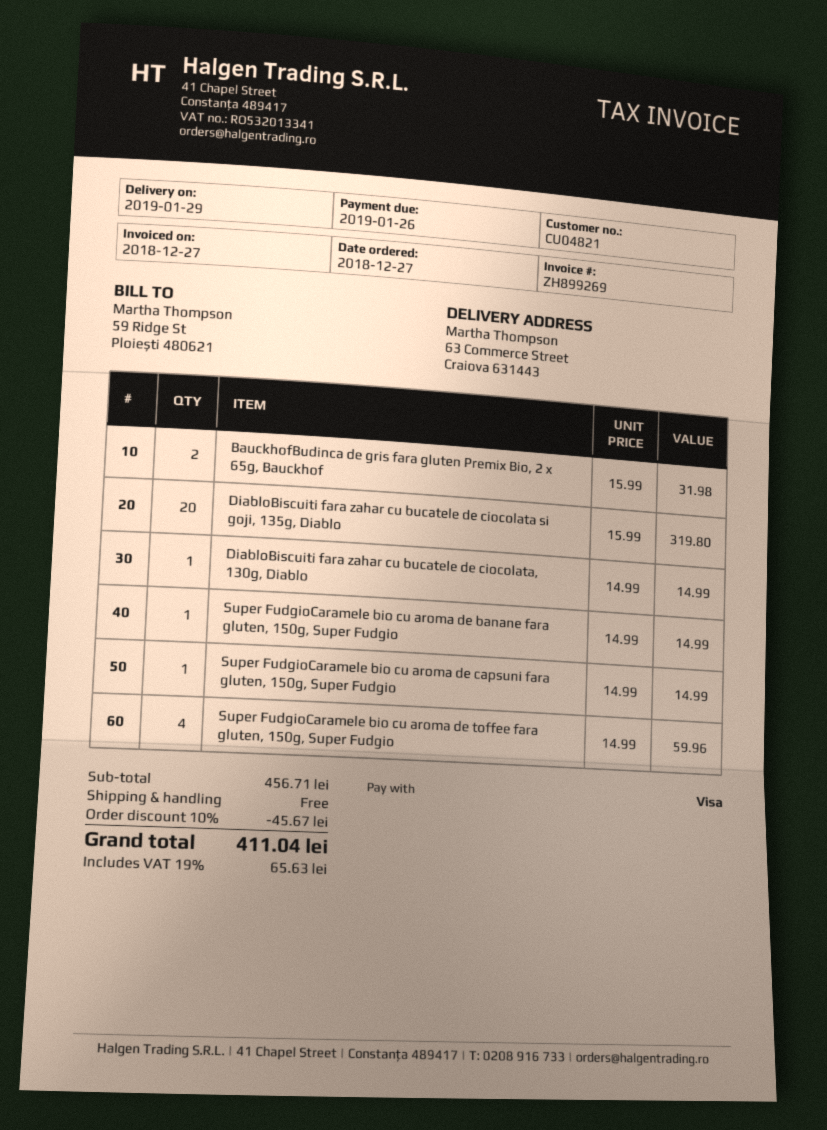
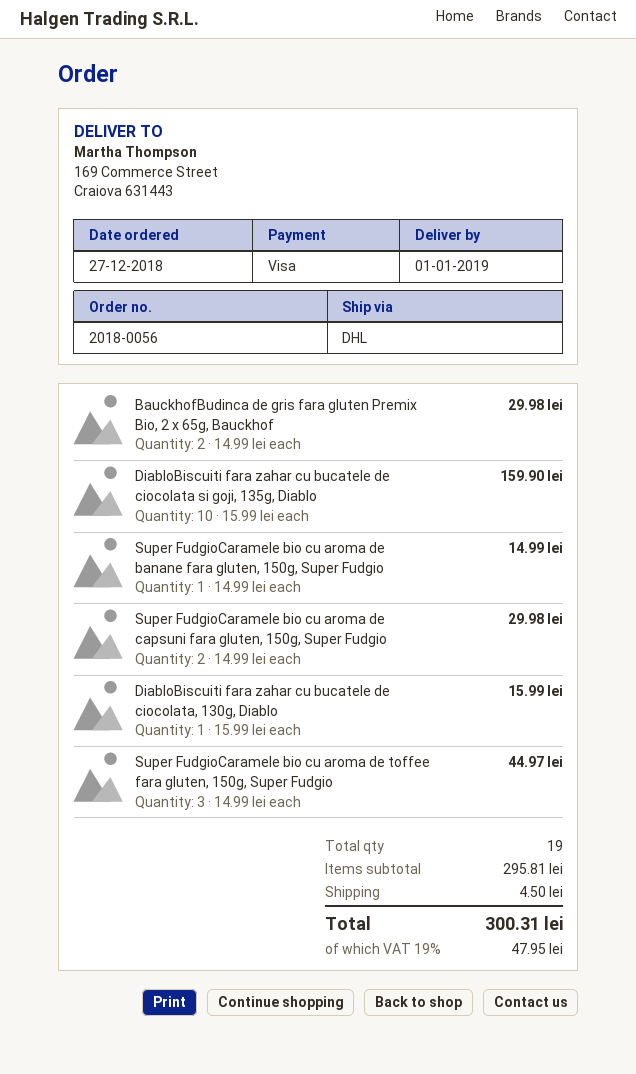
delivery date: 2019-01-29 -> 2019-01-01
ship to: 63 Commerce Street, Craiova 631443 -> 169 Commerce Street, Craiova 631443
BauckhofBudinca de gris fara gluten Premix Bio, 2 x 65g, Bauckhof: 2 x 15.99 = 31.98 -> 2 x 14.99 = 29.98
DiabloBiscuiti fara zahar cu bucatele de ciocolata si goji, 135g, Diablo: 20 x 15.99 = 319.80 -> 10 x 15.99 = 159.90
DiabloBiscuiti fara zahar cu bucatele de ciocolata, 130g, Diablo: 1 x 14.99 = 14.99 -> 1 x 15.99 = 15.99
Super FudgioCaramele bio cu aroma de capsuni fara gluten, 150g, Super Fudgio: 1 x 14.99 = 14.99 -> 2 x 14.99 = 29.98
Super FudgioCaramele bio cu aroma de toffee fara gluten, 150g, Super Fudgio: 4 x 14.99 = 59.96 -> 3 x 14.99 = 44.97
subtotal: 456.71 -> 295.81
discount: 10% = 45.67 -> none
shipping: 0.00 -> 4.50
tax: 19% = 65.63 -> 19% = 47.95
total: 411.04 -> 300.31

